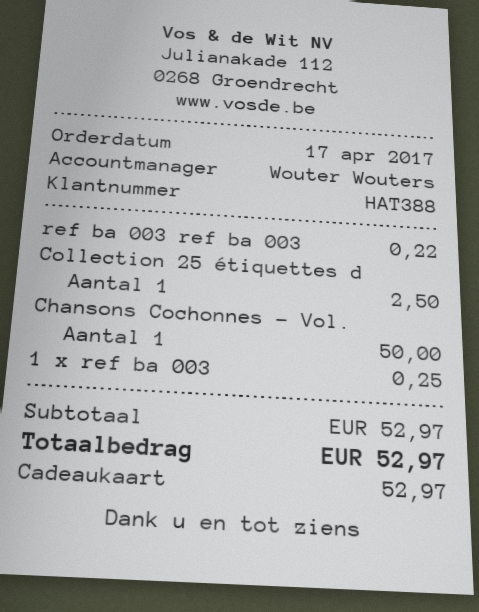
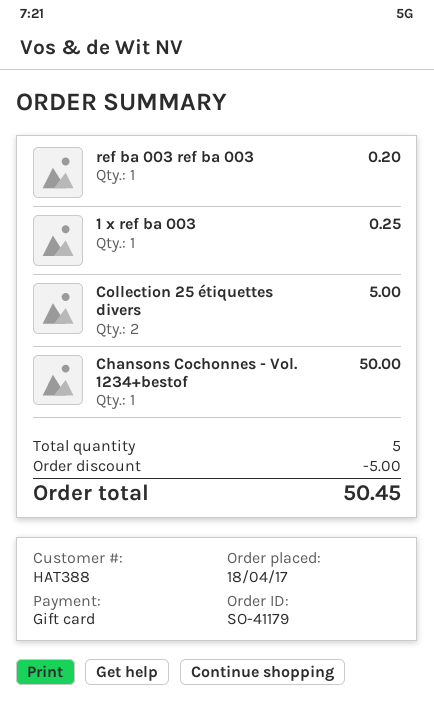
order date: 2017-04-17 -> 2017-04-18
ref ba 003 ref ba 003: 1 for 0.22 -> 1 for 0.20
Collection 25 étiquettes d: 1 for 2.50 -> 2 for 5.00
discount: none -> 5.00
total: 52.97 -> 50.45

